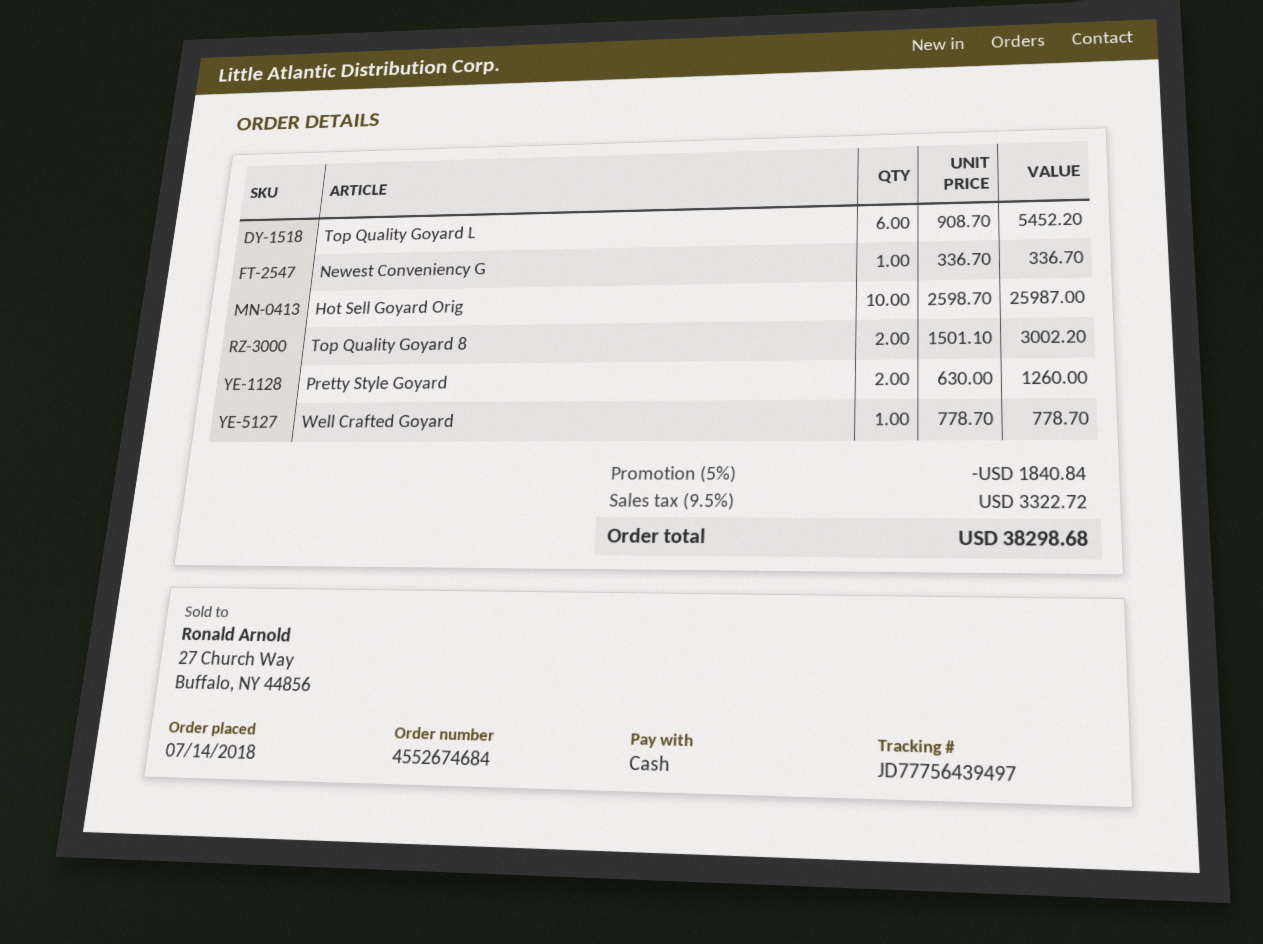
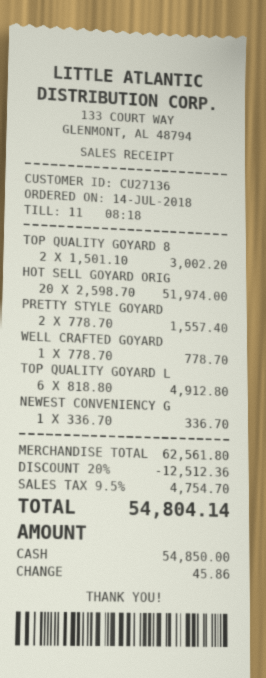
Top Quality Goyard L: 6 x 908.70 = 5452.20 -> 6 x 818.80 = 4912.80
Hot Sell Goyard Orig: 10 x 2598.70 = 25987.00 -> 20 x 2598.70 = 51974.00
Pretty Style Goyard: 2 x 630.00 = 1260.00 -> 2 x 778.70 = 1557.40
discount: 5% = 1840.84 -> 20% = 12512.36
tax: 9.5% = 3322.72 -> 9.5% = 4754.70
total: 38298.68 -> 54804.14

